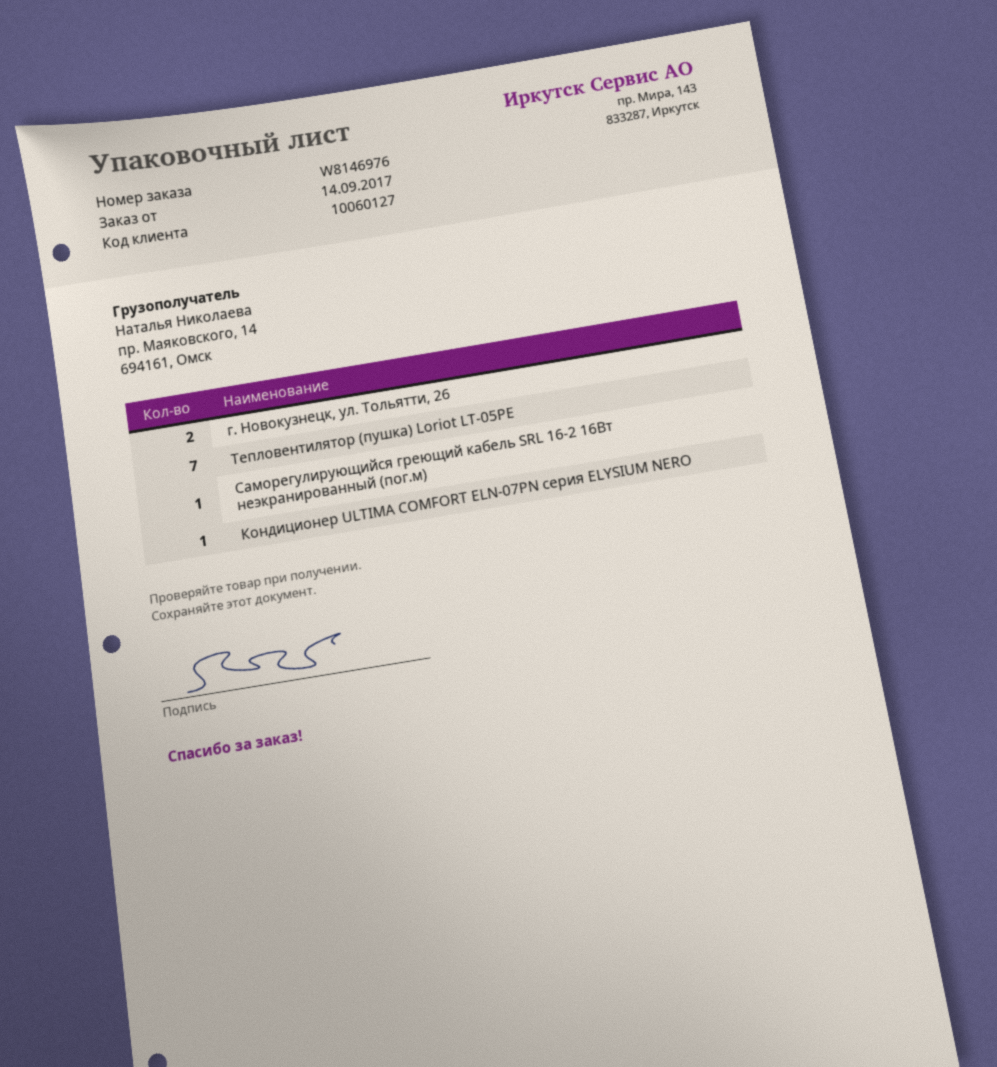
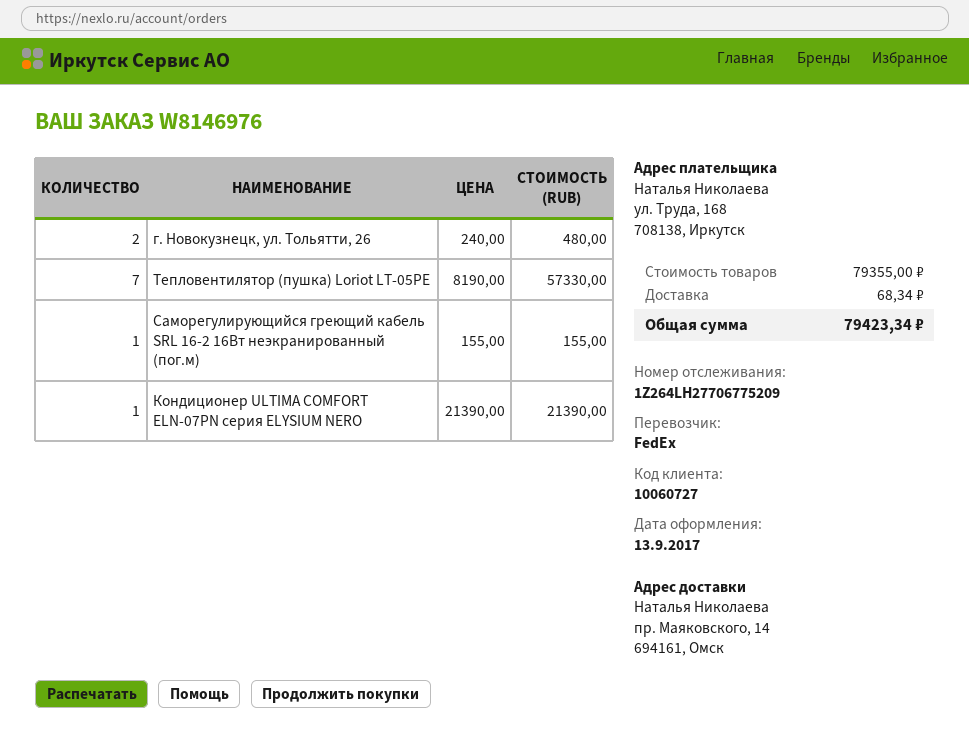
order date: 2017-09-14 -> 2017-09-13
customer number: 10060127 -> 10060727

